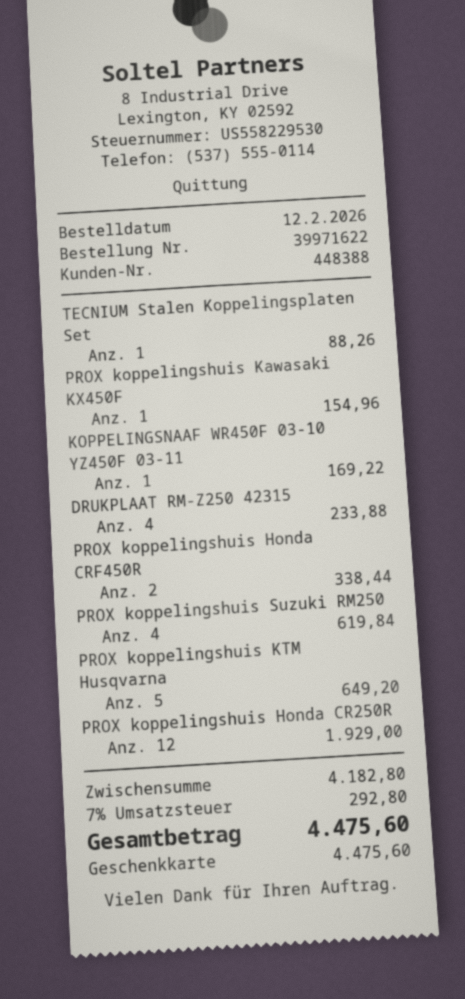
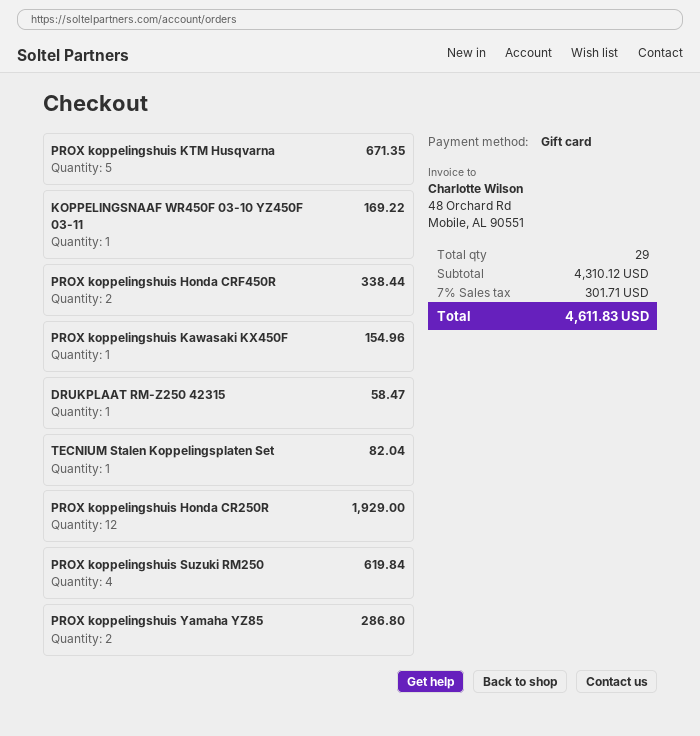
TECNIUM Stalen Koppelingsplaten Set: 1 for 88.26 -> 1 for 82.04
DRUKPLAAT RM-Z250 42315: 4 for 233.88 -> 1 for 58.47
PROX koppelingshuis KTM Husqvarna: 5 for 649.20 -> 5 for 671.35
PROX koppelingshuis Yamaha YZ85: none -> 2 for 286.80
subtotal: 4182.80 -> 4310.12
tax: 7% = 292.80 -> 7% = 301.71
total: 4475.60 -> 4611.83

